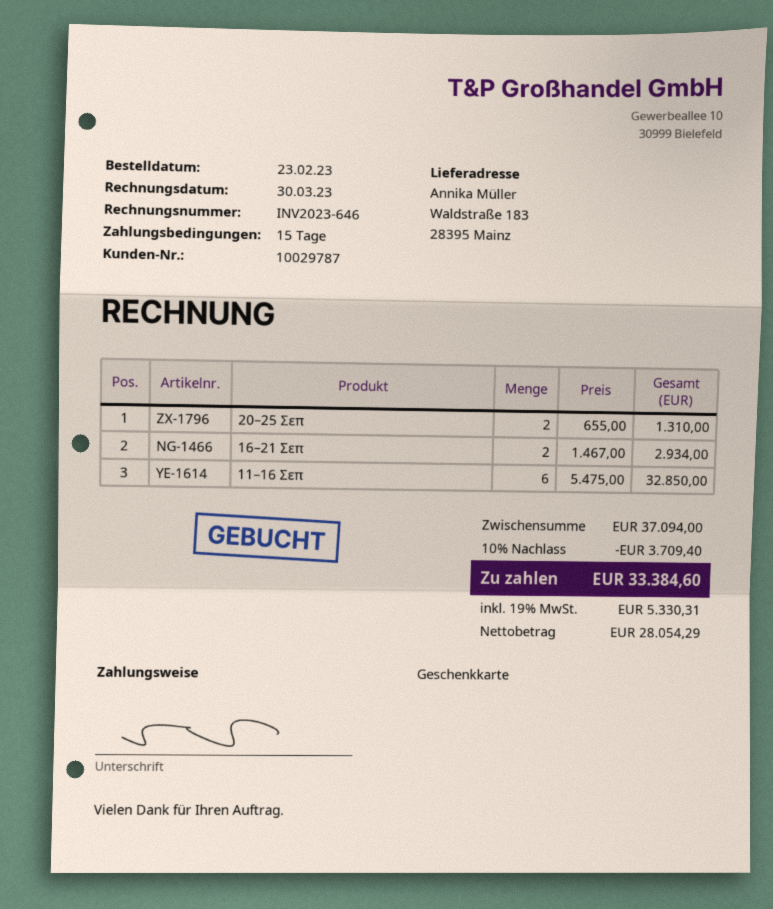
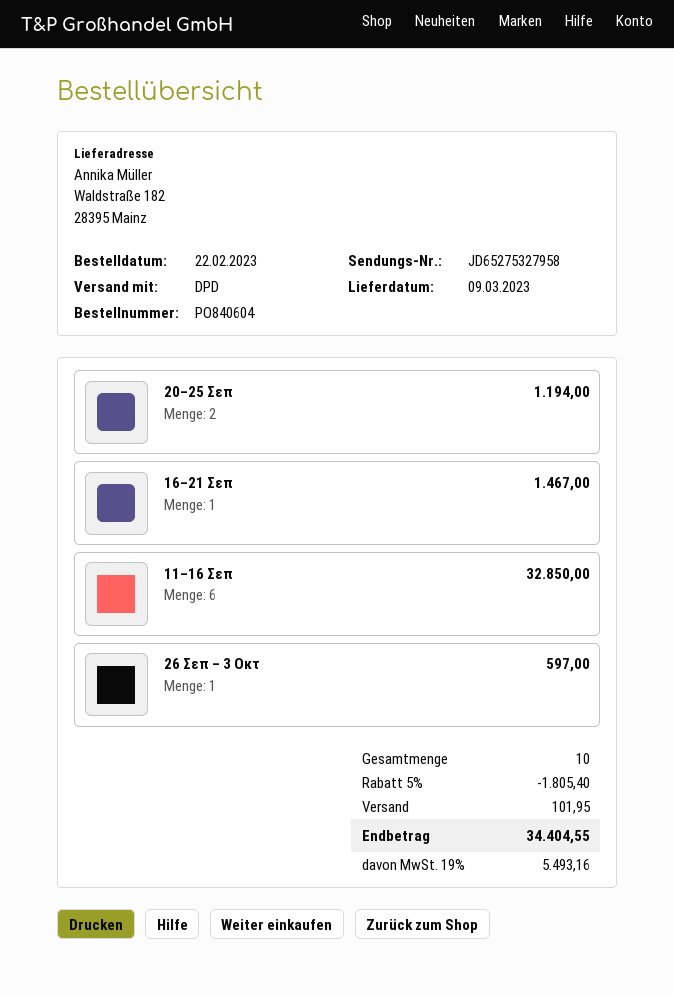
order date: 2023-02-23 -> 2023-02-22
ship to: Waldstraße 183, 28395 Mainz -> Waldstraße 182, 28395 Mainz
20–25 Σεπ: 2 for 1310.00 -> 2 for 1194.00
16–21 Σεπ: 2 for 2934.00 -> 1 for 1467.00
26 Σεπ – 3 Οκτ: none -> 1 for 597.00
discount: 10% = 3709.40 -> 5% = 1805.40
shipping: none -> 101.95
tax: 19% = 5330.31 -> 19% = 5493.16
total: 33384.60 -> 34404.55

